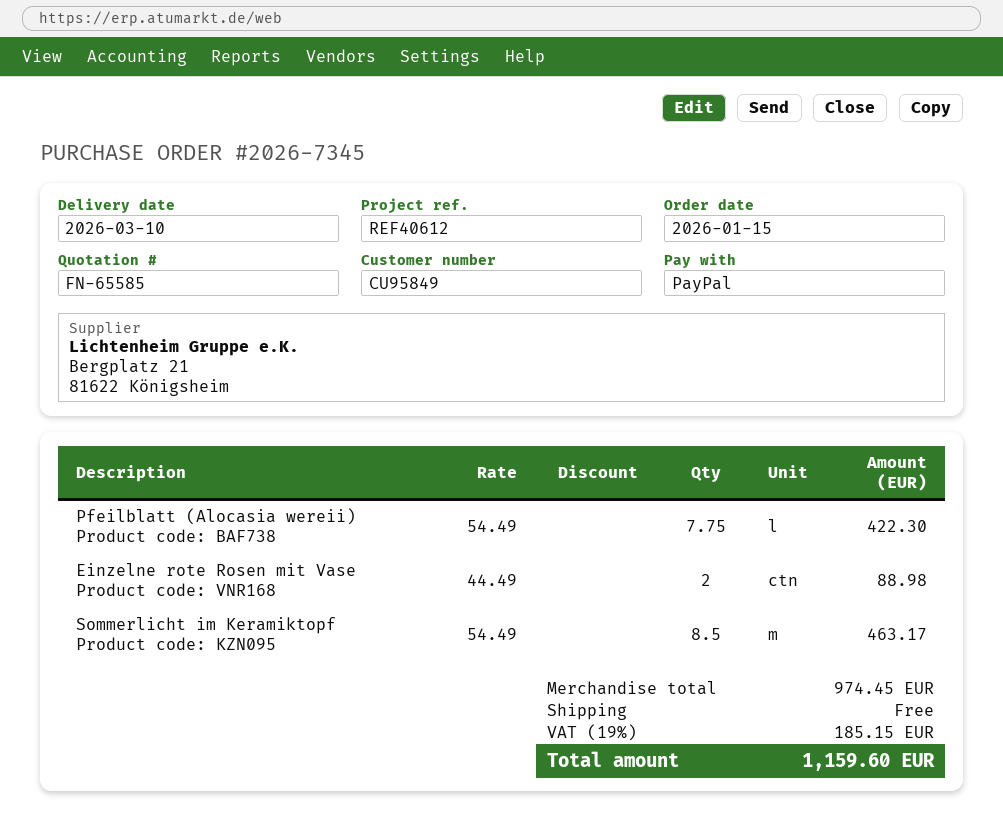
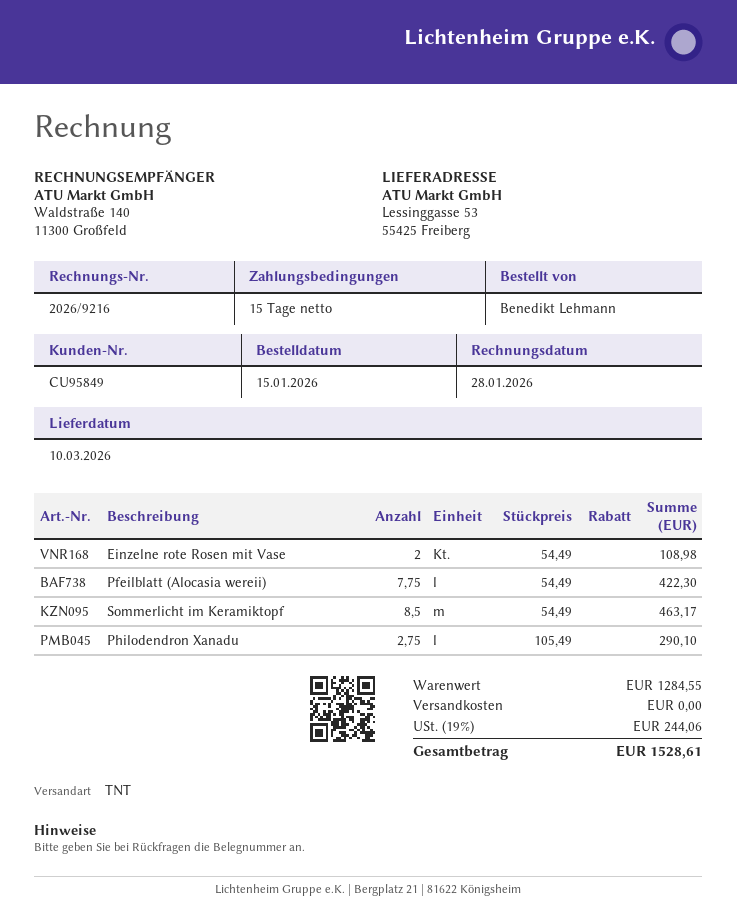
Einzelne rote Rosen mit Vase: 2 x 44.49 = 88.98 -> 2 x 54.49 = 108.98
Philodendron Xanadu: none -> 2.75 x 105.49 = 290.10
subtotal: 974.45 -> 1284.55
tax: 19% = 185.15 -> 19% = 244.06
total: 1159.60 -> 1528.61

